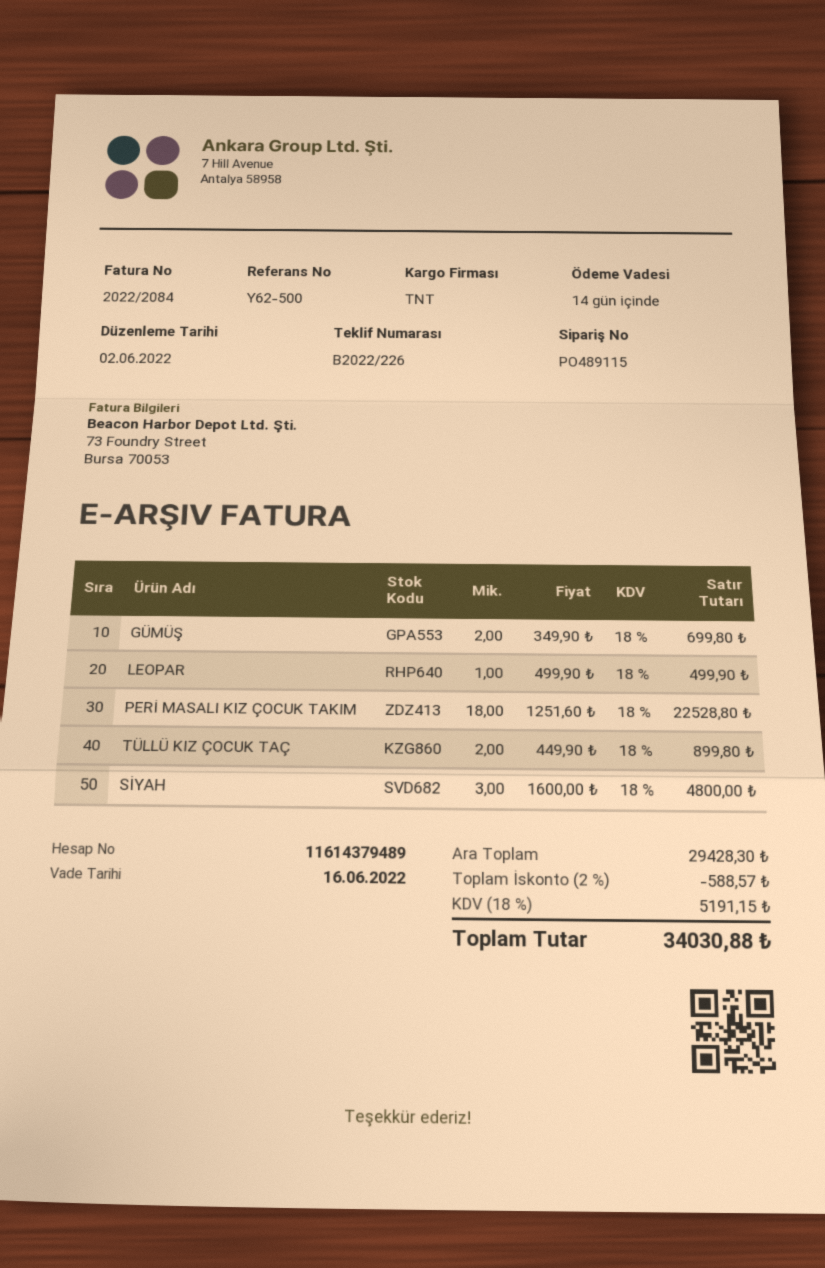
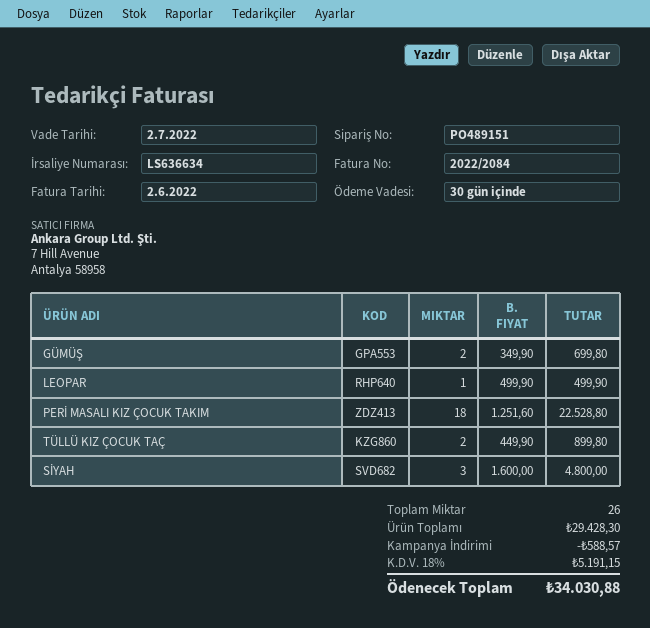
order number: PO489115 -> PO489151
payment terms: 14 days -> 30 days
due date: 2022-06-16 -> 2022-07-02

